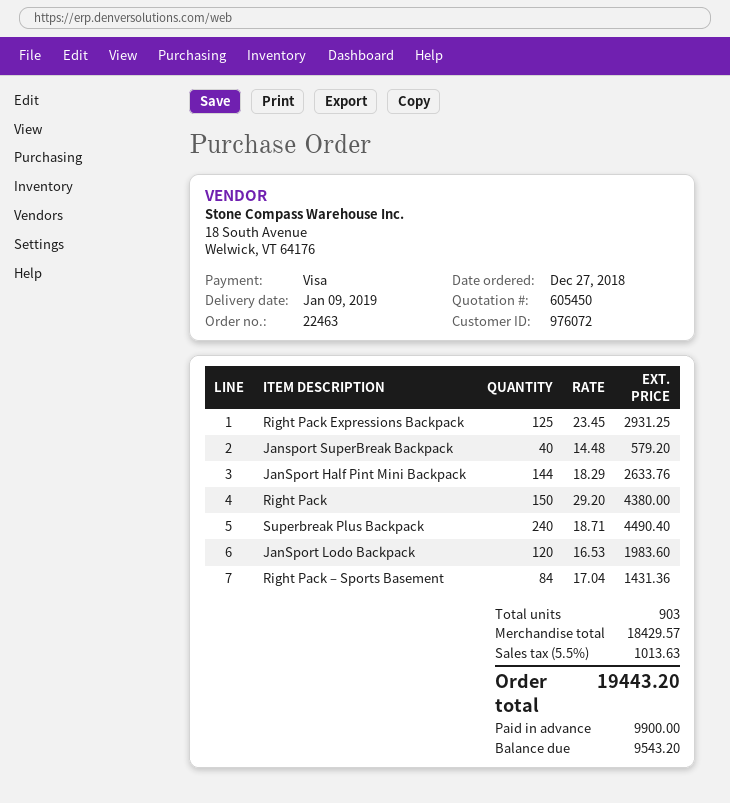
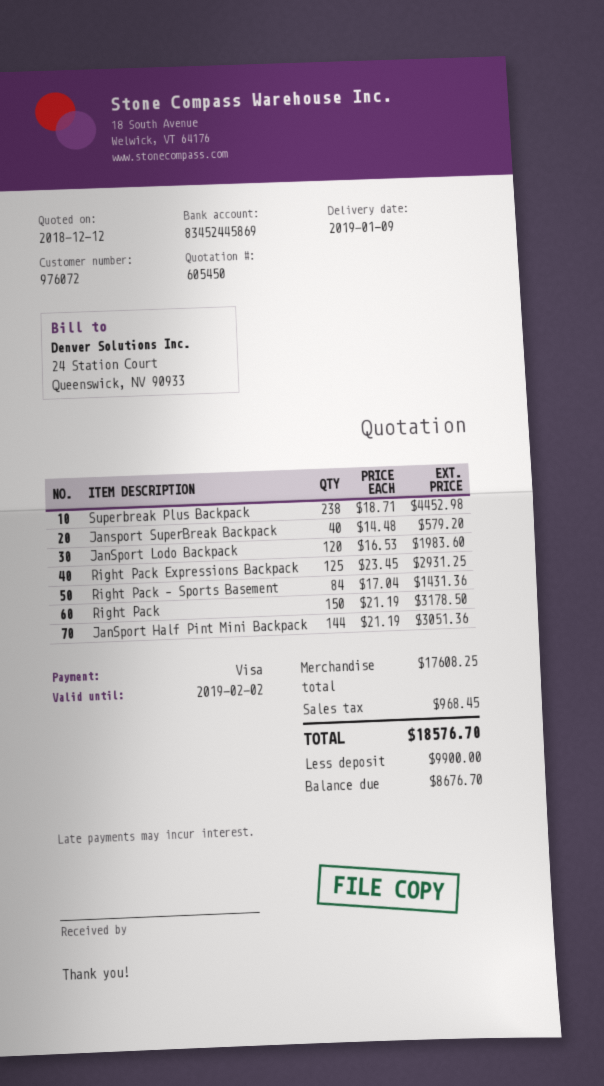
JanSport Half Pint Mini Backpack: 144 x 18.29 = 2633.76 -> 144 x 21.19 = 3051.36
Right Pack: 150 x 29.20 = 4380.00 -> 150 x 21.19 = 3178.50
Superbreak Plus Backpack: 240 x 18.71 = 4490.40 -> 238 x 18.71 = 4452.98
subtotal: 18429.57 -> 17608.25
tax: 1013.63 -> 968.45
total: 19443.20 -> 18576.70
balance: 9543.20 -> 8676.70

